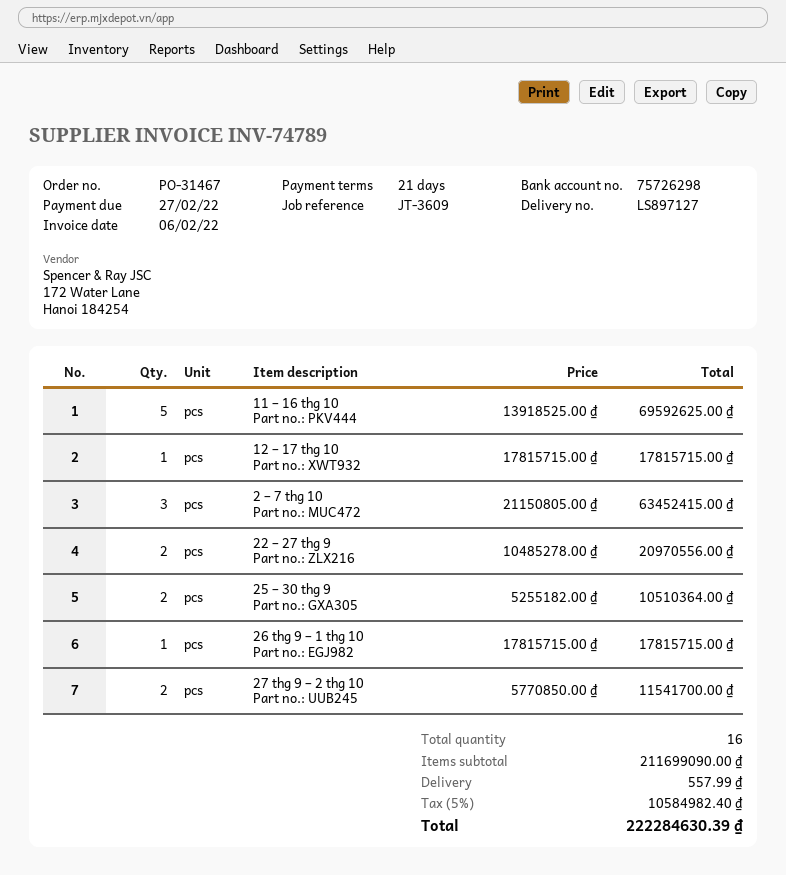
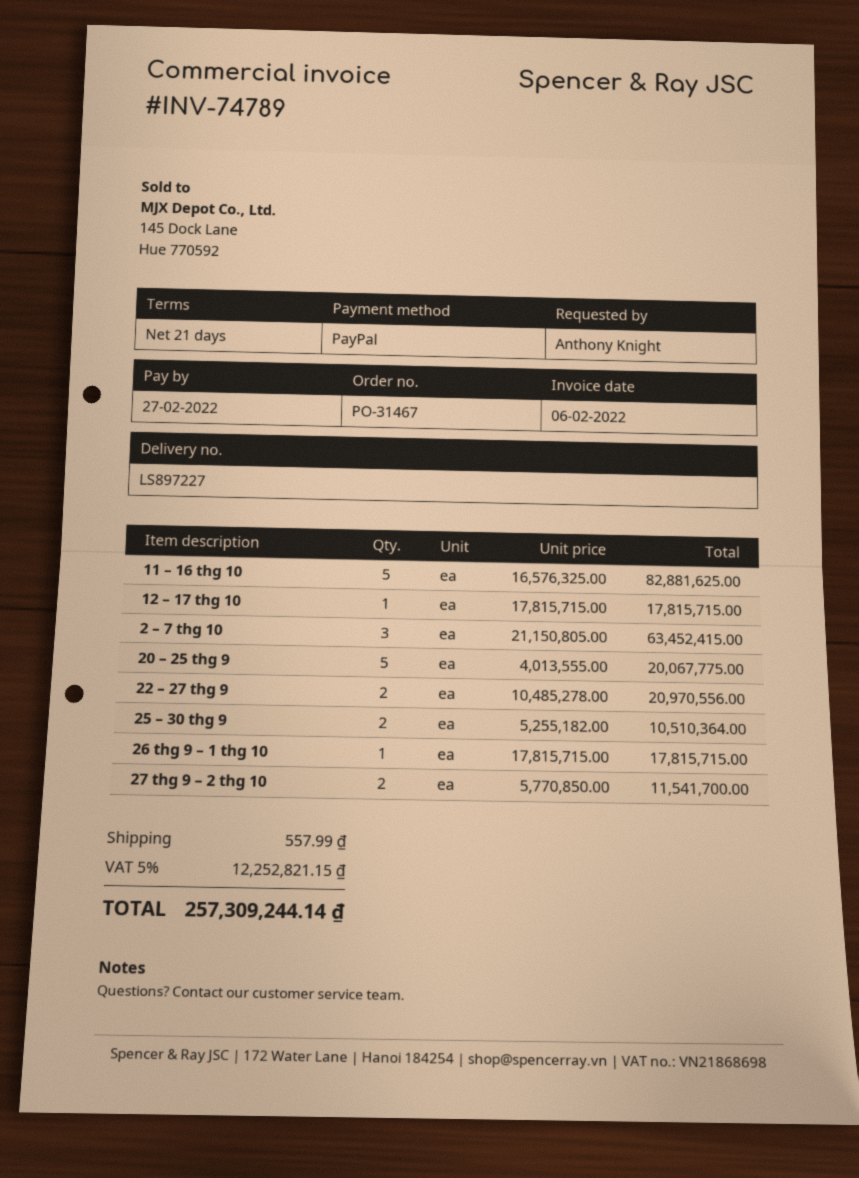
delivery note number: LS897127 -> LS897227
11 – 16 thg 10: 5 x 13918525.00 = 69592625.00 -> 5 x 16576325.00 = 82881625.00
20 – 25 thg 9: none -> 5 x 4013555.00 = 20067775.00
tax: 5% = 10584982.40 -> 5% = 12252821.15
total: 222284630.39 -> 257309244.14

